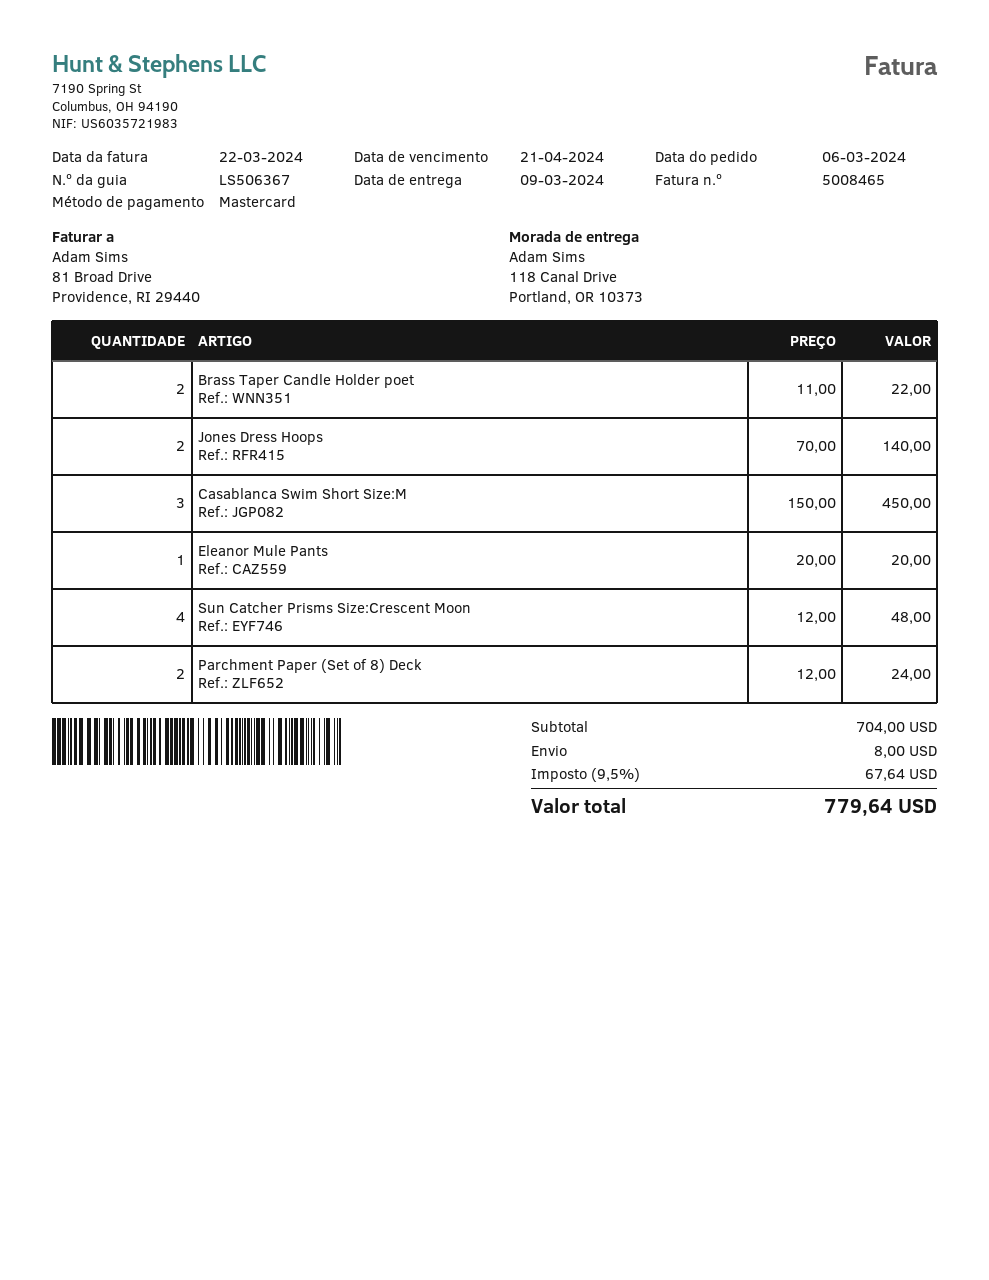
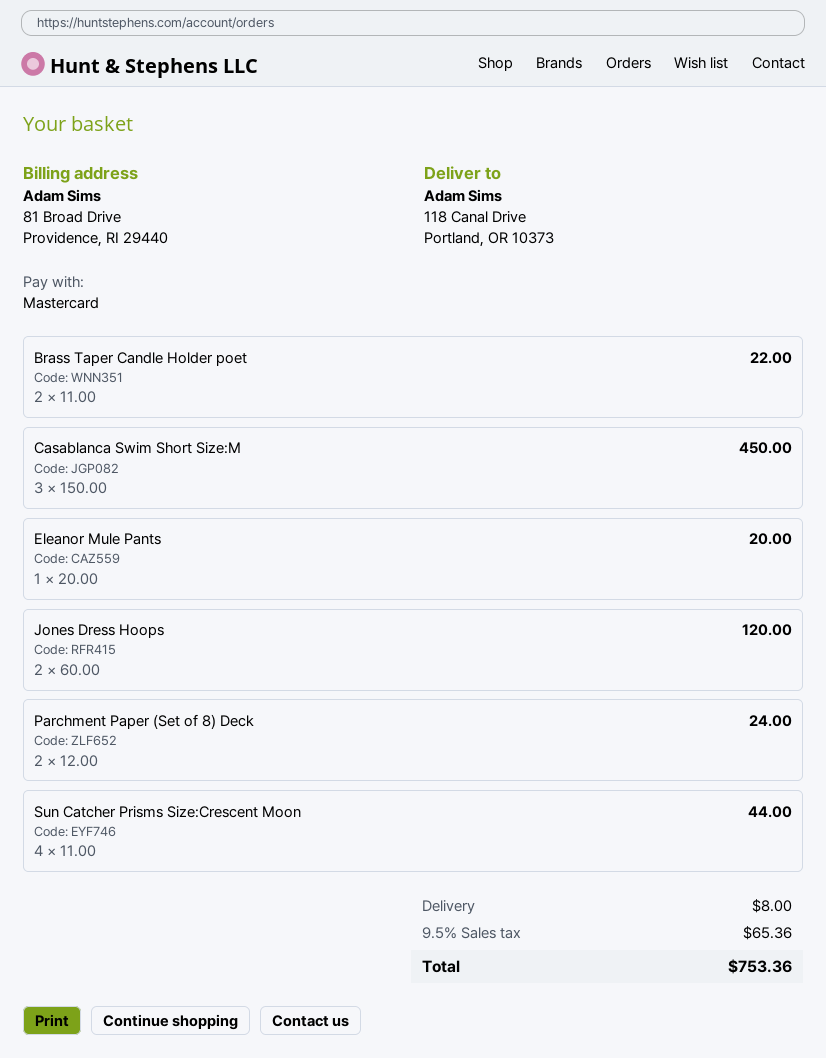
Jones Dress Hoops: 2 x 70.00 = 140.00 -> 2 x 60.00 = 120.00
Sun Catcher Prisms Size:Crescent Moon: 4 x 12.00 = 48.00 -> 4 x 11.00 = 44.00
tax: 9.5% = 67.64 -> 9.5% = 65.36
total: 779.64 -> 753.36

